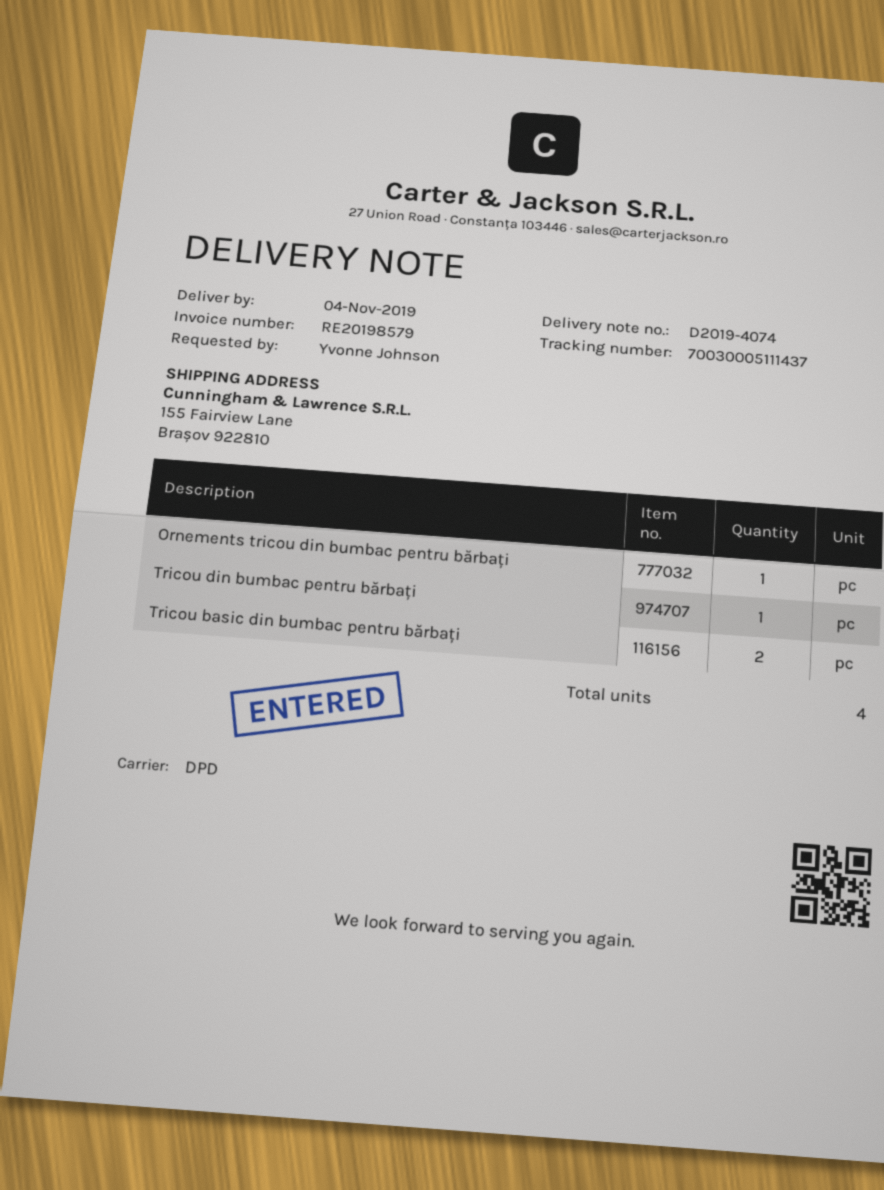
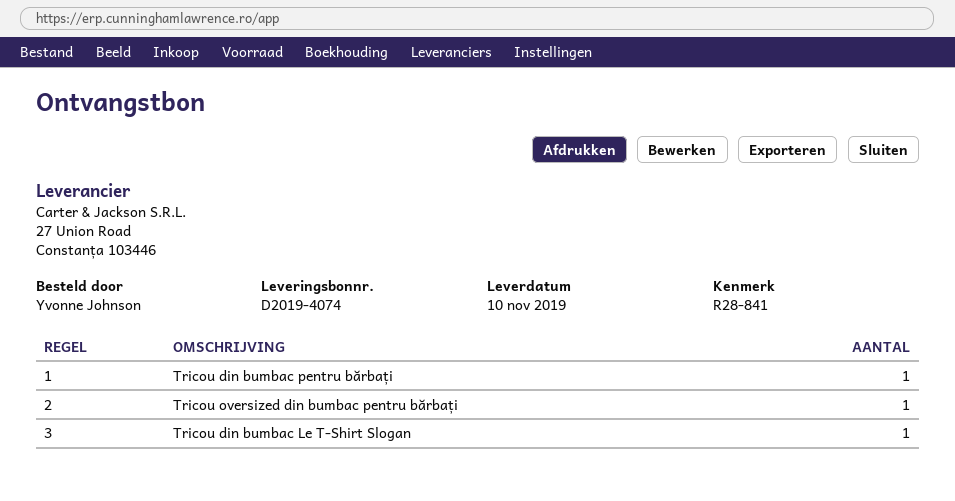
delivery date: 2019-11-04 -> 2019-11-10
Ornements tricou din bumbac pentru bărbați: 1 -> none
Tricou basic din bumbac pentru bărbați: 2 -> none
Tricou oversized din bumbac pentru bărbați: none -> 1
Tricou din bumbac Le T-Shirt Slogan: none -> 1

